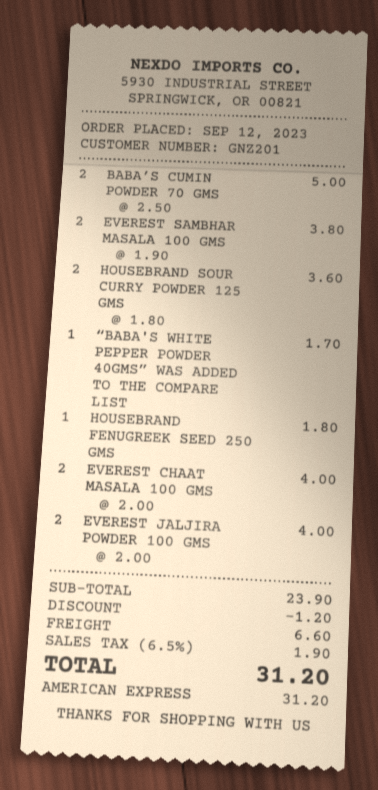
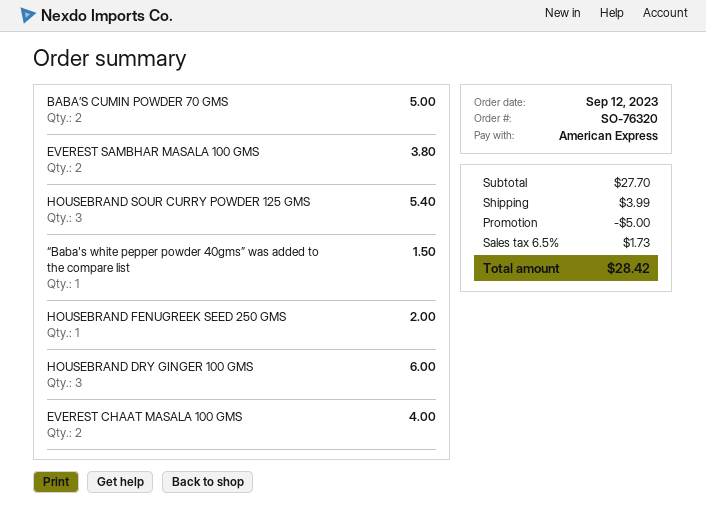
HOUSEBRAND SOUR CURRY POWDER 125 GMS: 2 for 3.60 -> 3 for 5.40
“BABA'S WHITE PEPPER POWDER 40GMS” WAS ADDED TO THE COMPARE LIST: 1 for 1.70 -> 1 for 1.50
HOUSEBRAND FENUGREEK SEED 250 GMS: 1 for 1.80 -> 1 for 2.00
EVEREST JALJIRA POWDER 100 GMS: 2 for 4.00 -> none
HOUSEBRAND DRY GINGER 100 GMS: none -> 3 for 6.00
subtotal: 23.90 -> 27.70
discount: 1.20 -> 5.00
shipping: 6.60 -> 3.99
tax: 6.5% = 1.90 -> 6.5% = 1.73
total: 31.20 -> 28.42

